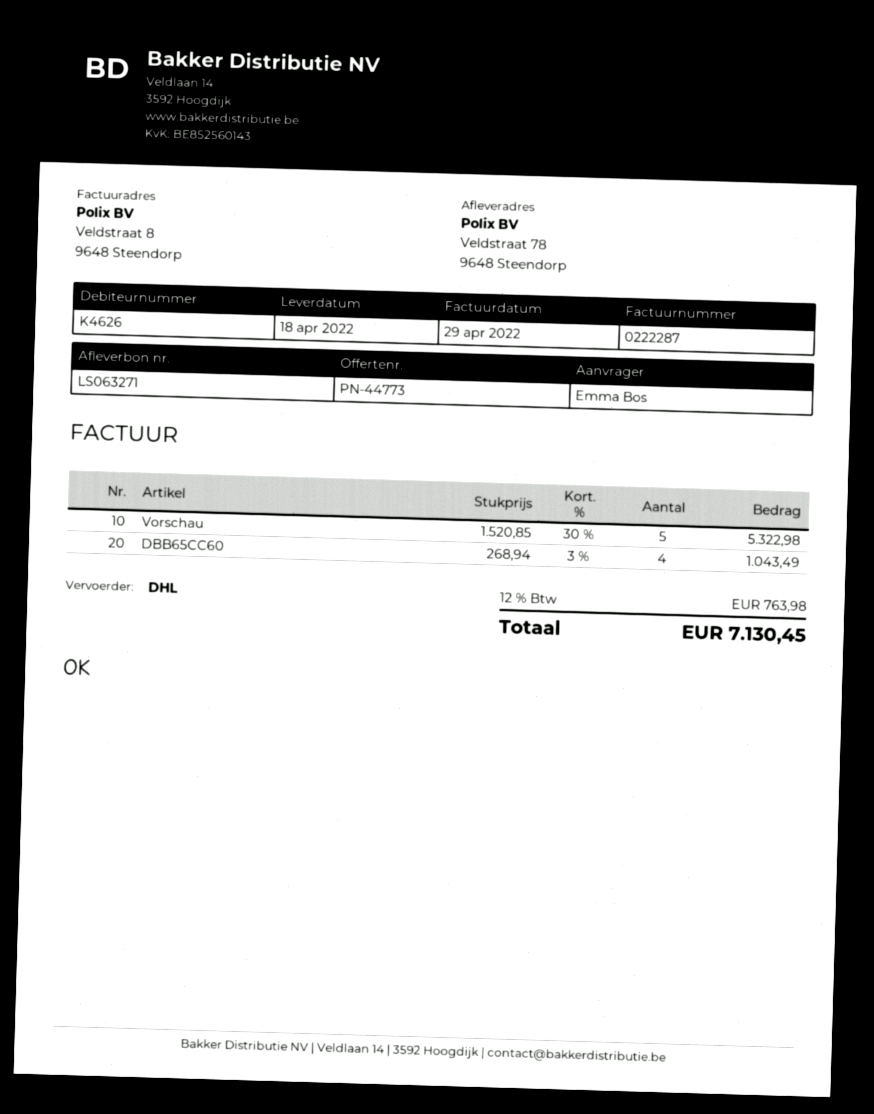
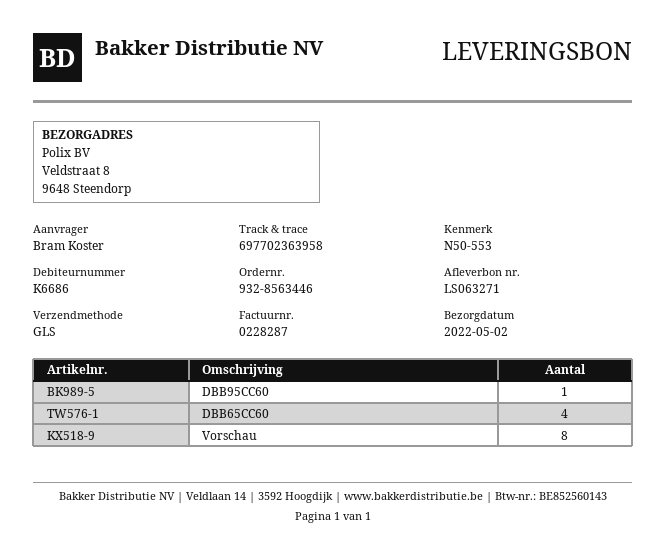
delivery date: 2022-04-18 -> 2022-05-02
invoice number: 0222287 -> 0228287
customer number: K4626 -> K6686
ordered by: Emma Bos -> Bram Koster
shipping method: DHL -> GLS
ship to: Veldstraat 78, 9648 Steendorp -> Veldstraat 8, 9648 Steendorp
Vorschau: 5 -> 8
DBB95CC60: none -> 1

